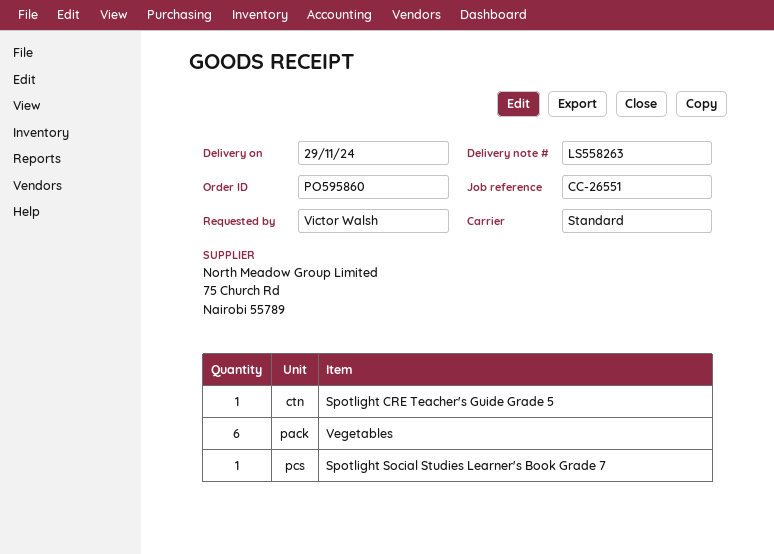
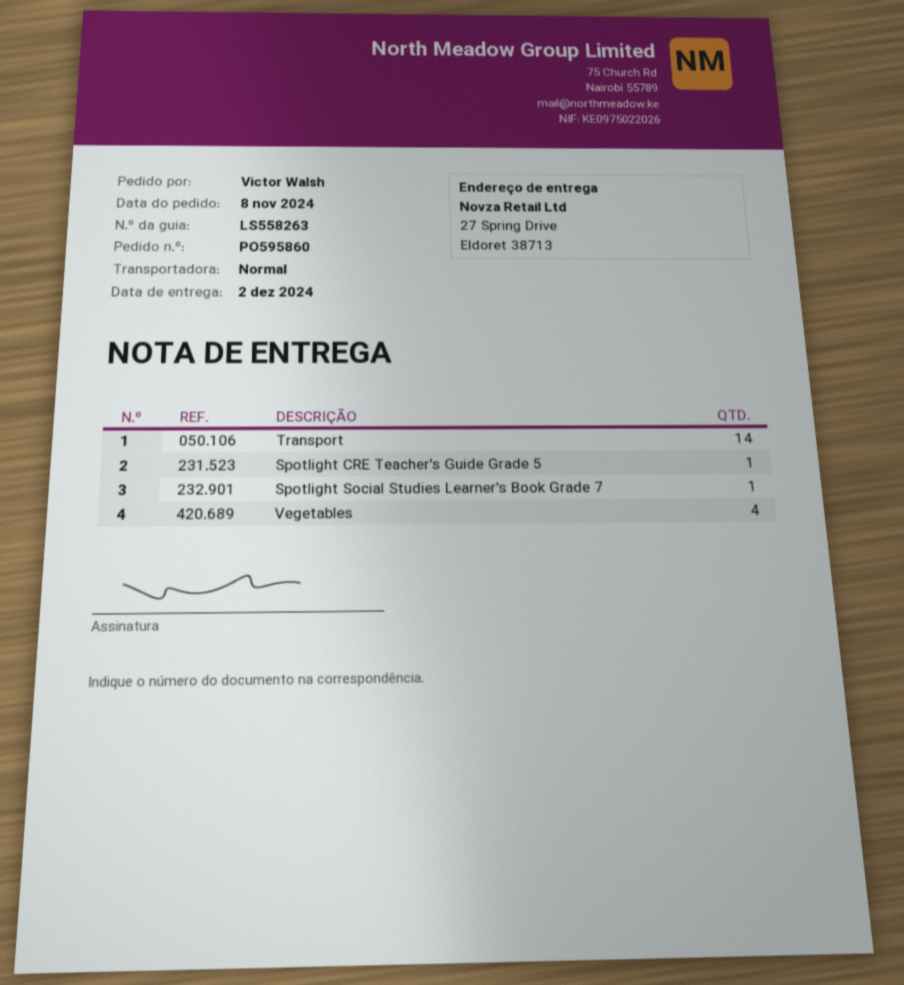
delivery date: 2024-11-29 -> 2024-12-02
Vegetables: 6 -> 4
Transport: none -> 14

